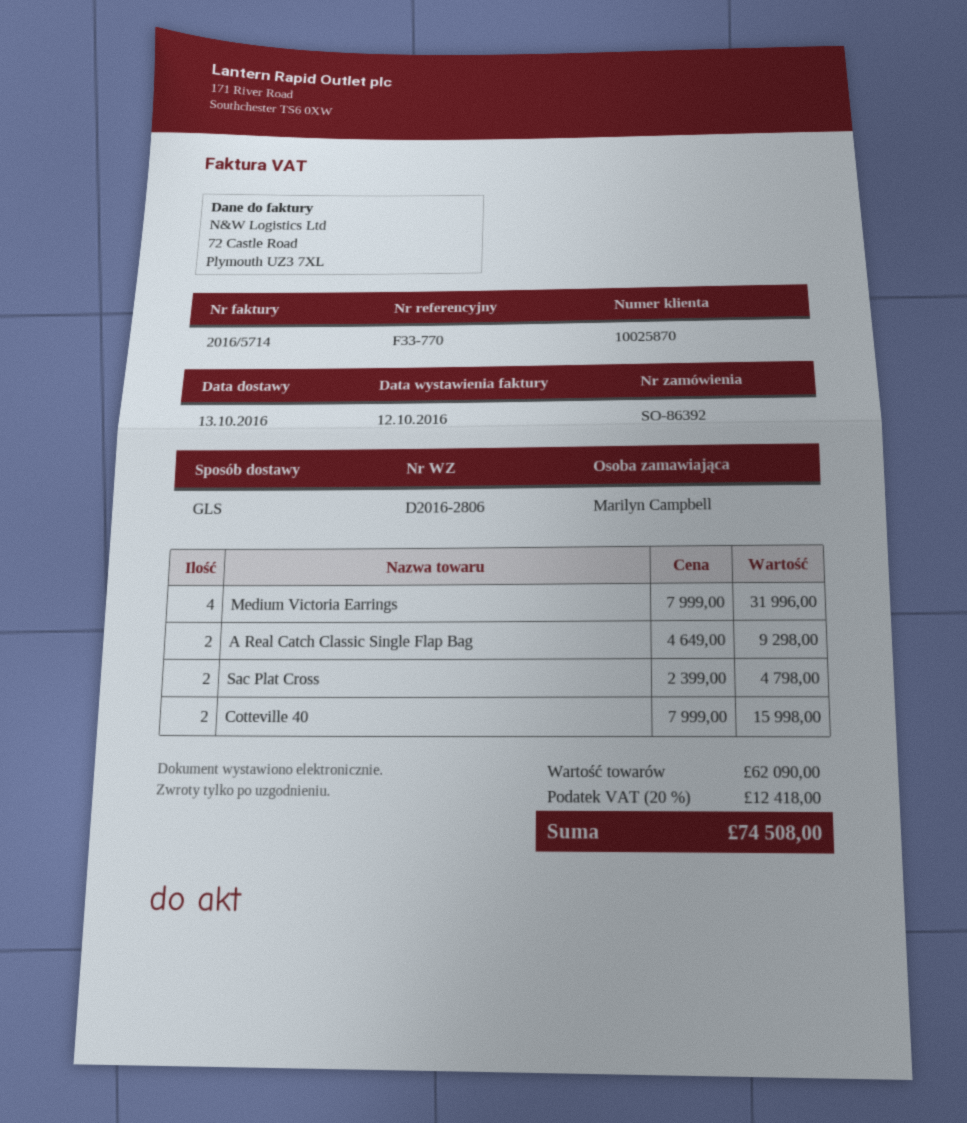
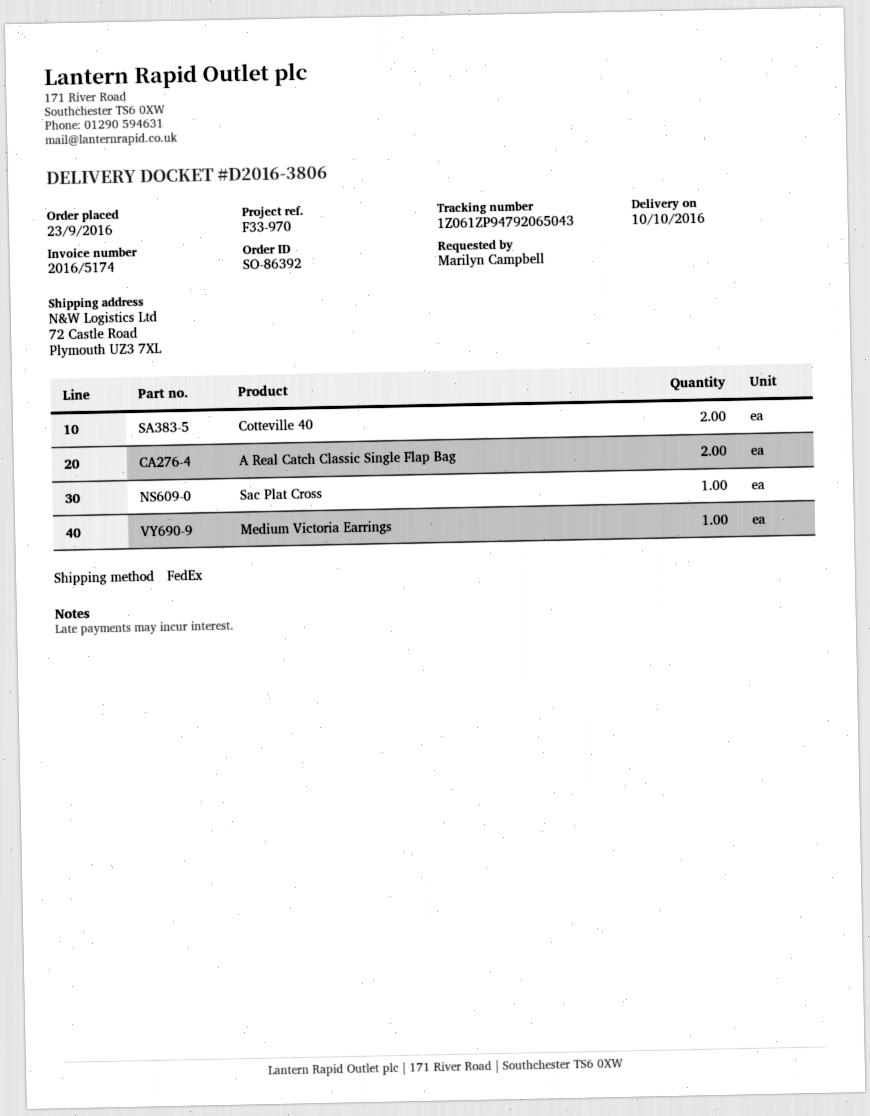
delivery note number: D2016-2806 -> D2016-3806
delivery date: 2016-10-13 -> 2016-10-10
invoice number: 2016/5714 -> 2016/5174
reference: F33-770 -> F33-970
shipping method: GLS -> FedEx
Medium Victoria Earrings: 4 -> 1
Sac Plat Cross: 2 -> 1

